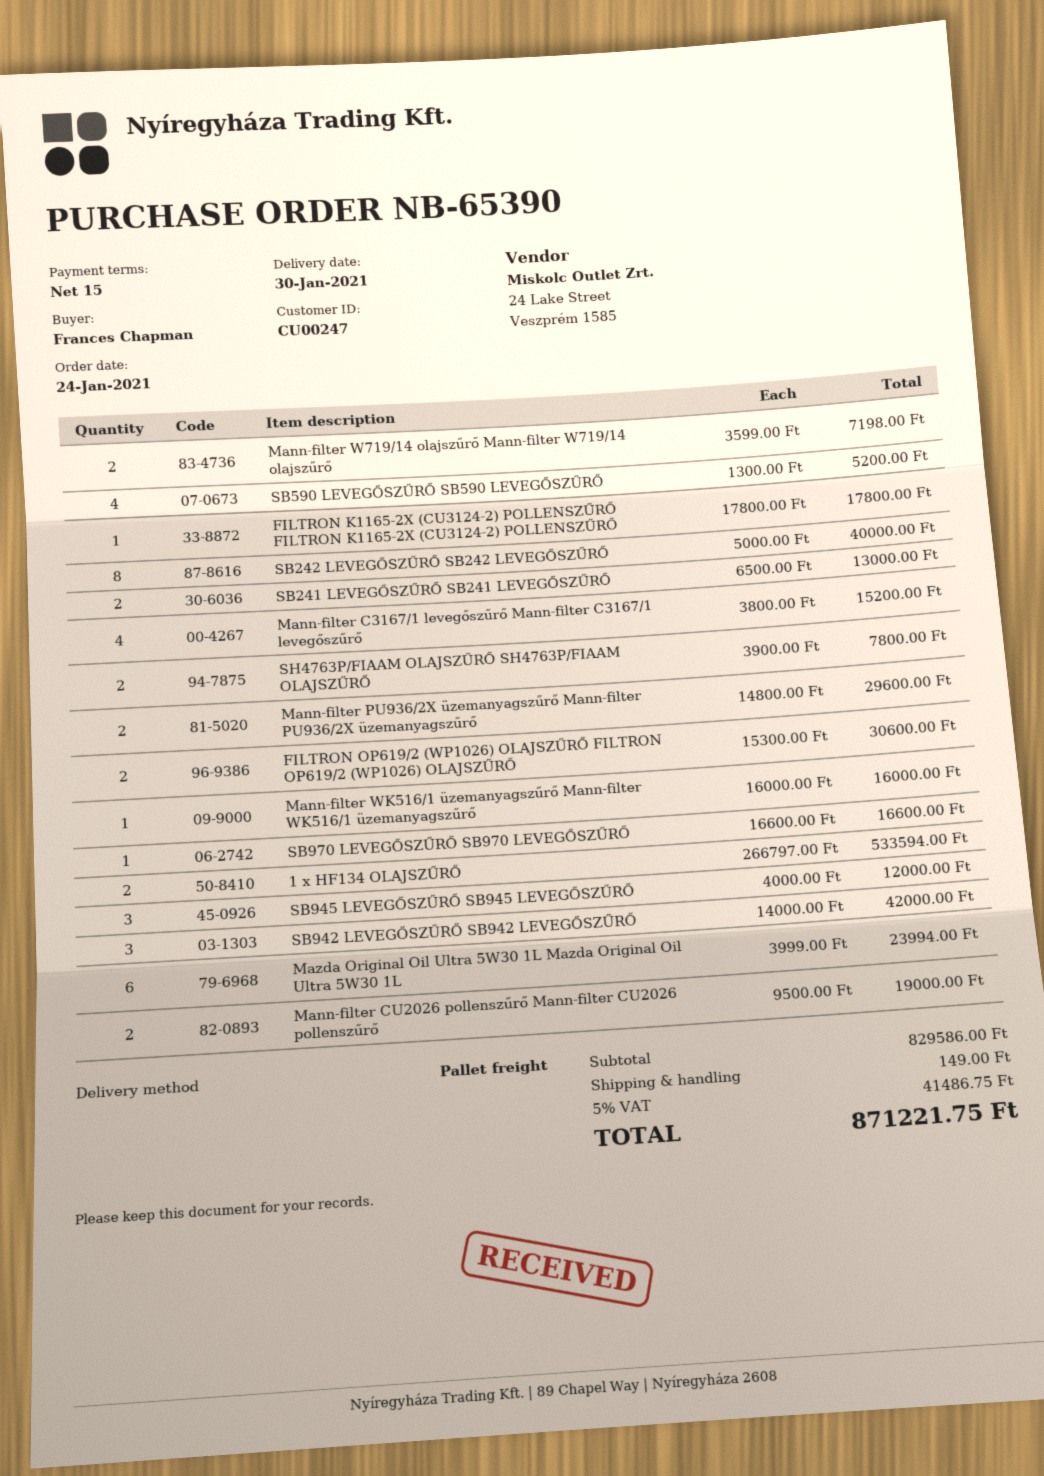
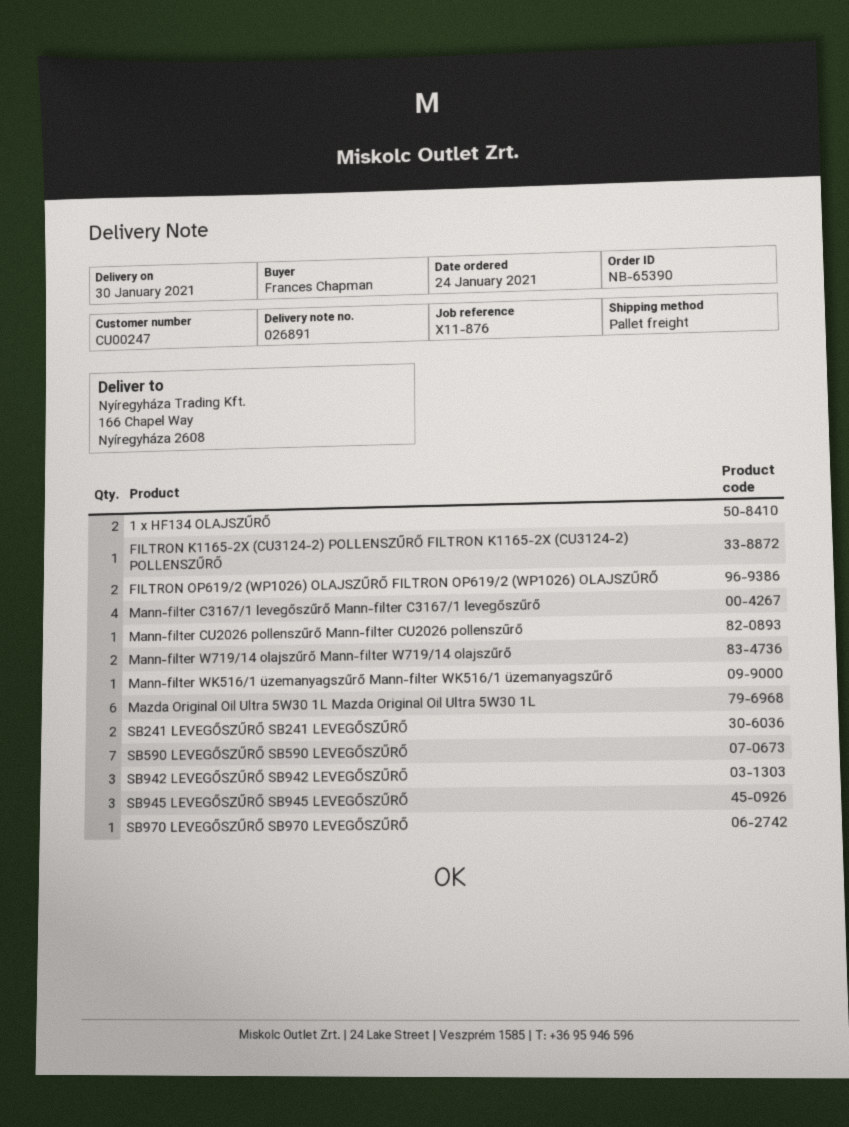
SB590 LEVEGŐSZŰRŐ SB590 LEVEGŐSZŰRŐ: 4 -> 7
SB242 LEVEGŐSZŰRŐ SB242 LEVEGŐSZŰRŐ: 8 -> none
SH4763P/FIAAM OLAJSZŰRŐ SH4763P/FIAAM OLAJSZŰRŐ: 2 -> none
Mann-filter PU936/2X üzemanyagszűrő Mann-filter PU936/2X üzemanyagszűrő: 2 -> none
Mann-filter CU2026 pollenszűrő Mann-filter CU2026 pollenszűrő: 2 -> 1

